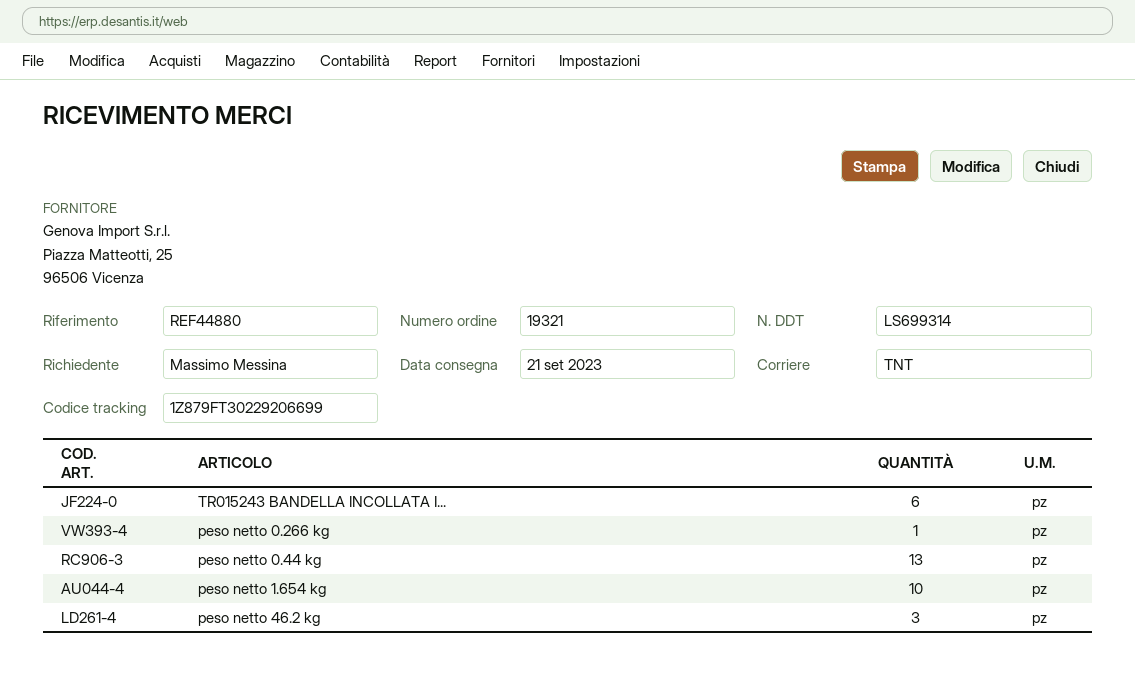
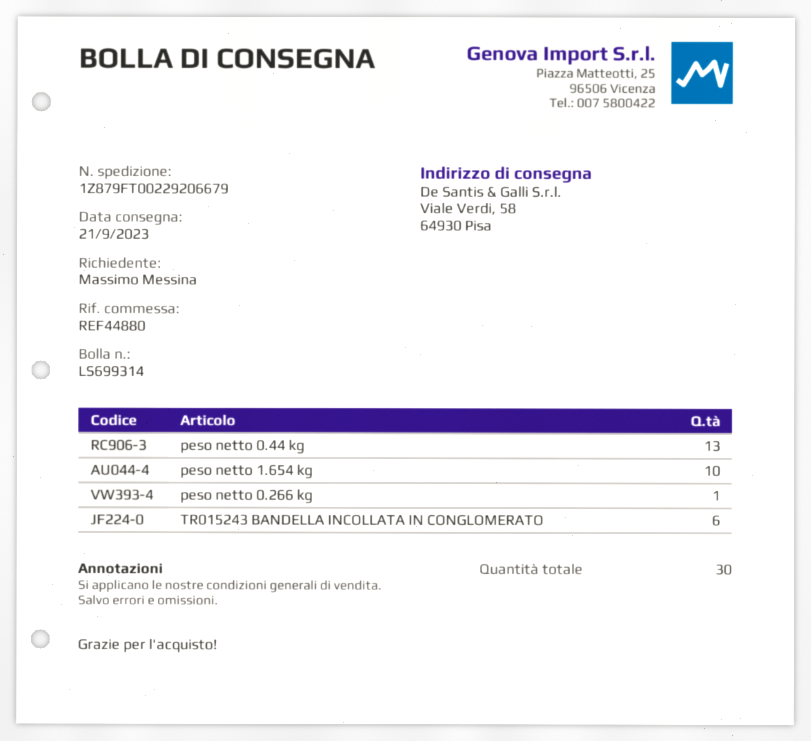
tracking number: 1Z879FT30229206699 -> 1Z879FT00229206679
peso netto 46.2 kg: 3 -> none

